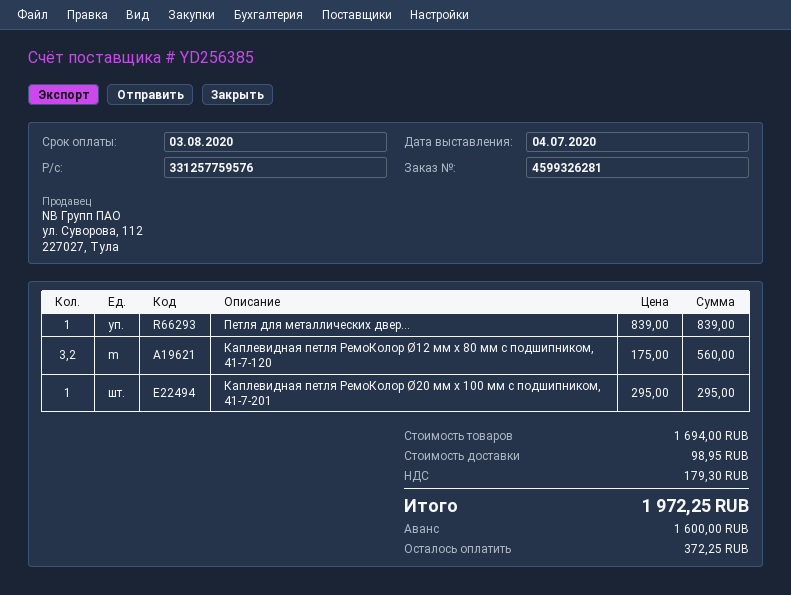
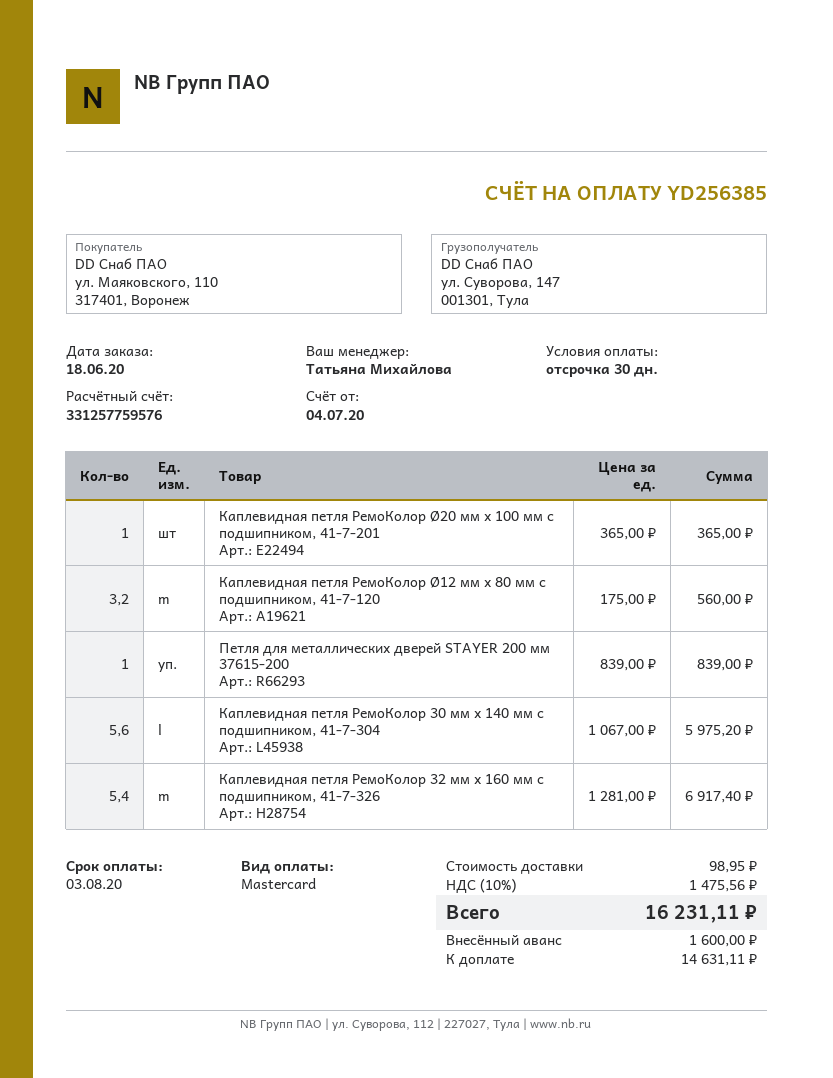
Каплевидная петля РемоКолор Ø20 мм х 100 мм с подшипником, 41-7-201: 1 x 295.00 = 295.00 -> 1 x 365.00 = 365.00
Каплевидная петля РемоКолор 30 мм х 140 мм с подшипником, 41-7-304: none -> 5.6 x 1067.00 = 5975.20
Каплевидная петля РемоКолор 32 мм х 160 мм с подшипником, 41-7-326: none -> 5.4 x 1281.00 = 6917.40
tax: 179.30 -> 1475.56
total: 1972.25 -> 16231.11
balance: 372.25 -> 14631.11

